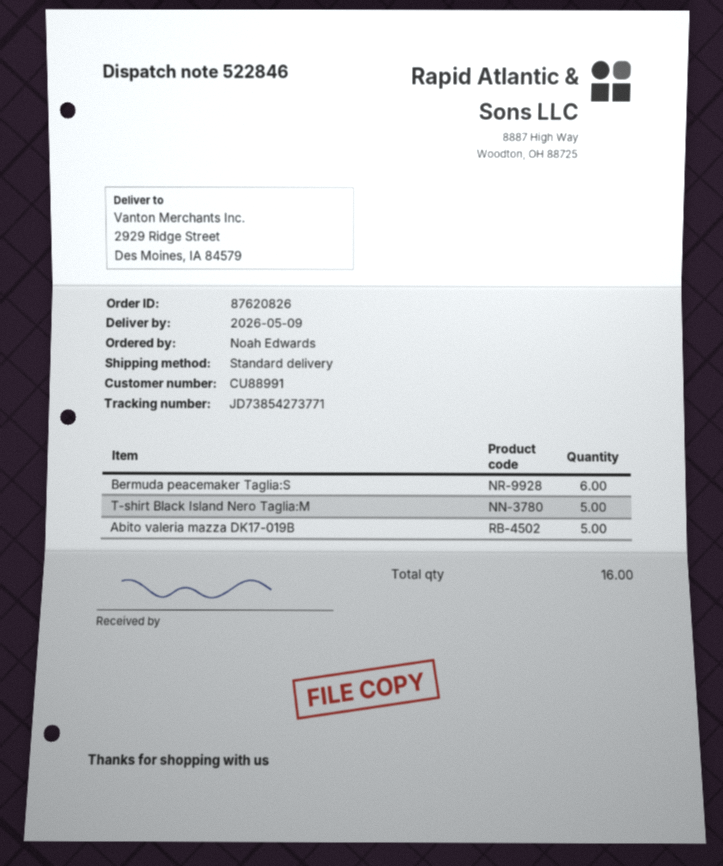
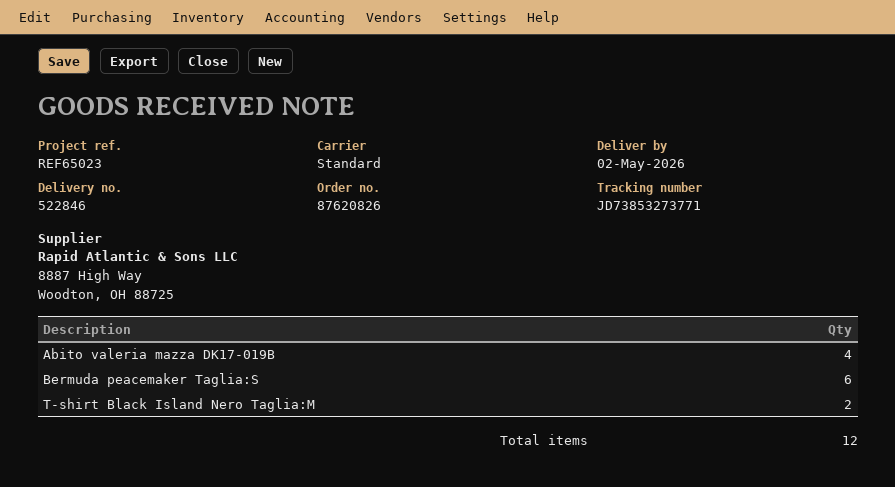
delivery date: 2026-05-09 -> 2026-05-02
tracking number: JD73854273771 -> JD73853273771
T-shirt Black Island Nero Taglia:M: 5 -> 2
Abito valeria mazza DK17-019B: 5 -> 4
total quantity: 16 -> 12

